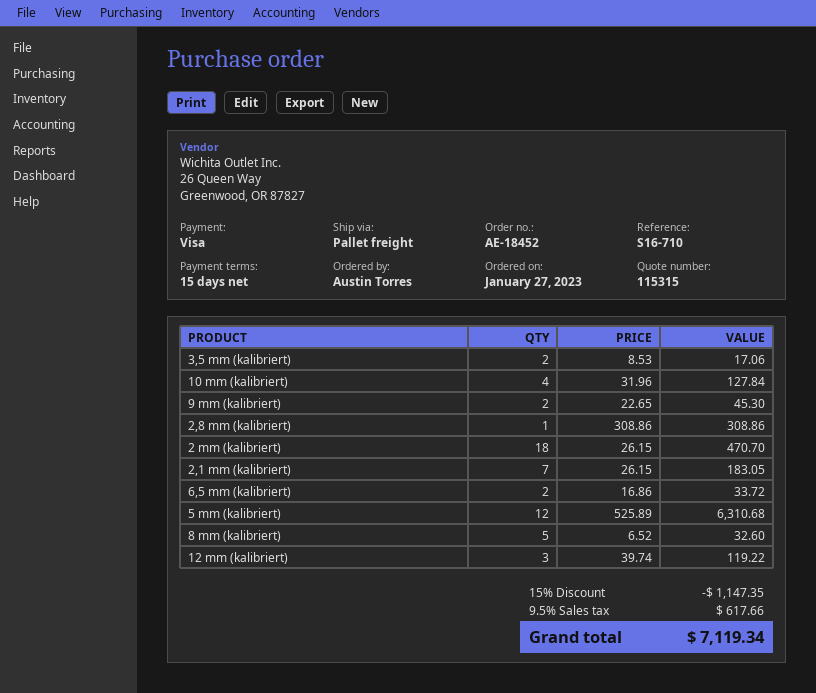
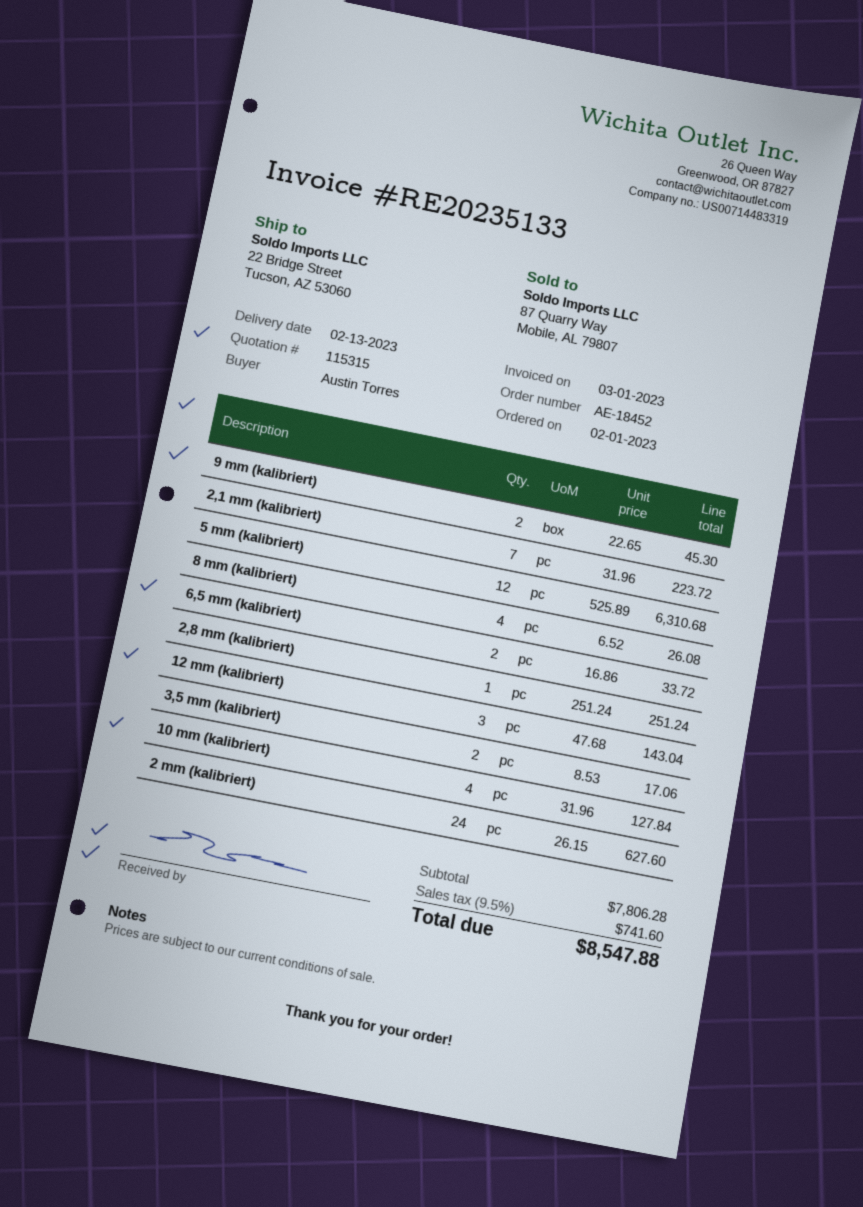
order date: 2023-01-27 -> 2023-02-01
2,8 mm (kalibriert): 1 x 308.86 = 308.86 -> 1 x 251.24 = 251.24
2 mm (kalibriert): 18 x 26.15 = 470.70 -> 24 x 26.15 = 627.60
2,1 mm (kalibriert): 7 x 26.15 = 183.05 -> 7 x 31.96 = 223.72
8 mm (kalibriert): 5 x 6.52 = 32.60 -> 4 x 6.52 = 26.08
12 mm (kalibriert): 3 x 39.74 = 119.22 -> 3 x 47.68 = 143.04
discount: 15% = 1147.35 -> none
tax: 9.5% = 617.66 -> 9.5% = 741.60
total: 7119.34 -> 8547.88

